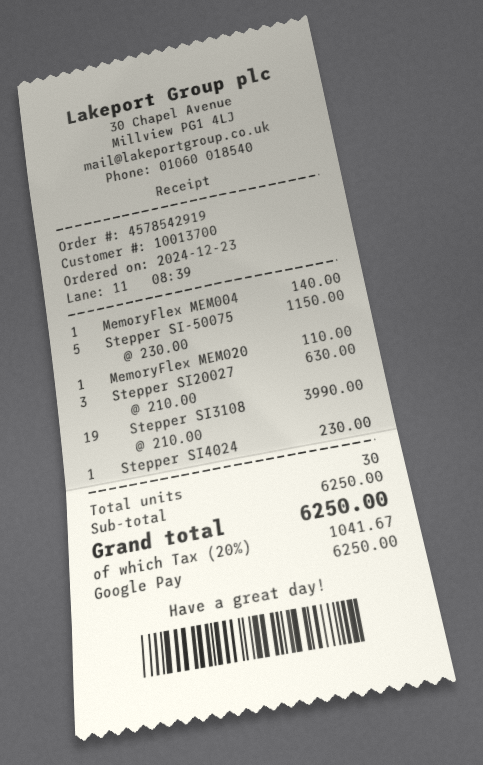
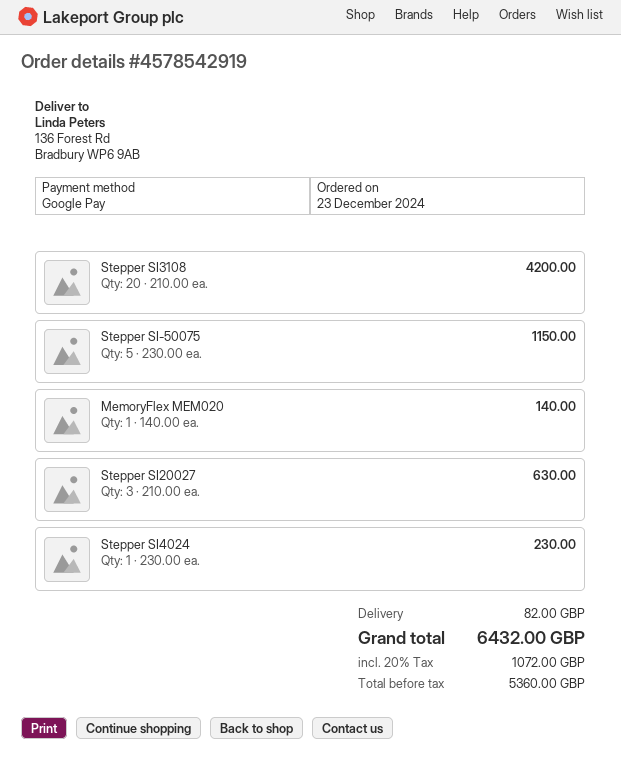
MemoryFlex MEM004: 1 x 140.00 = 140.00 -> none
MemoryFlex MEM020: 1 x 110.00 = 110.00 -> 1 x 140.00 = 140.00
Stepper SI3108: 19 x 210.00 = 3990.00 -> 20 x 210.00 = 4200.00
shipping: none -> 82.00
tax: 20% = 1041.67 -> 20% = 1072.00
total: 6250.00 -> 6432.00

